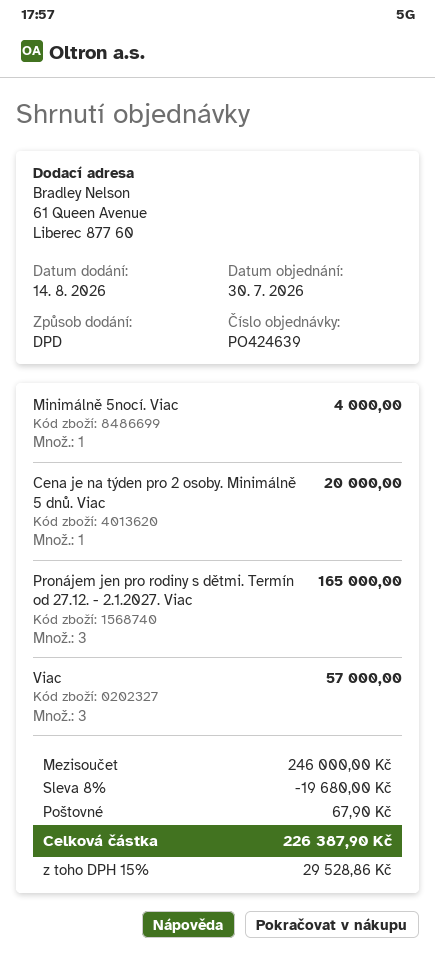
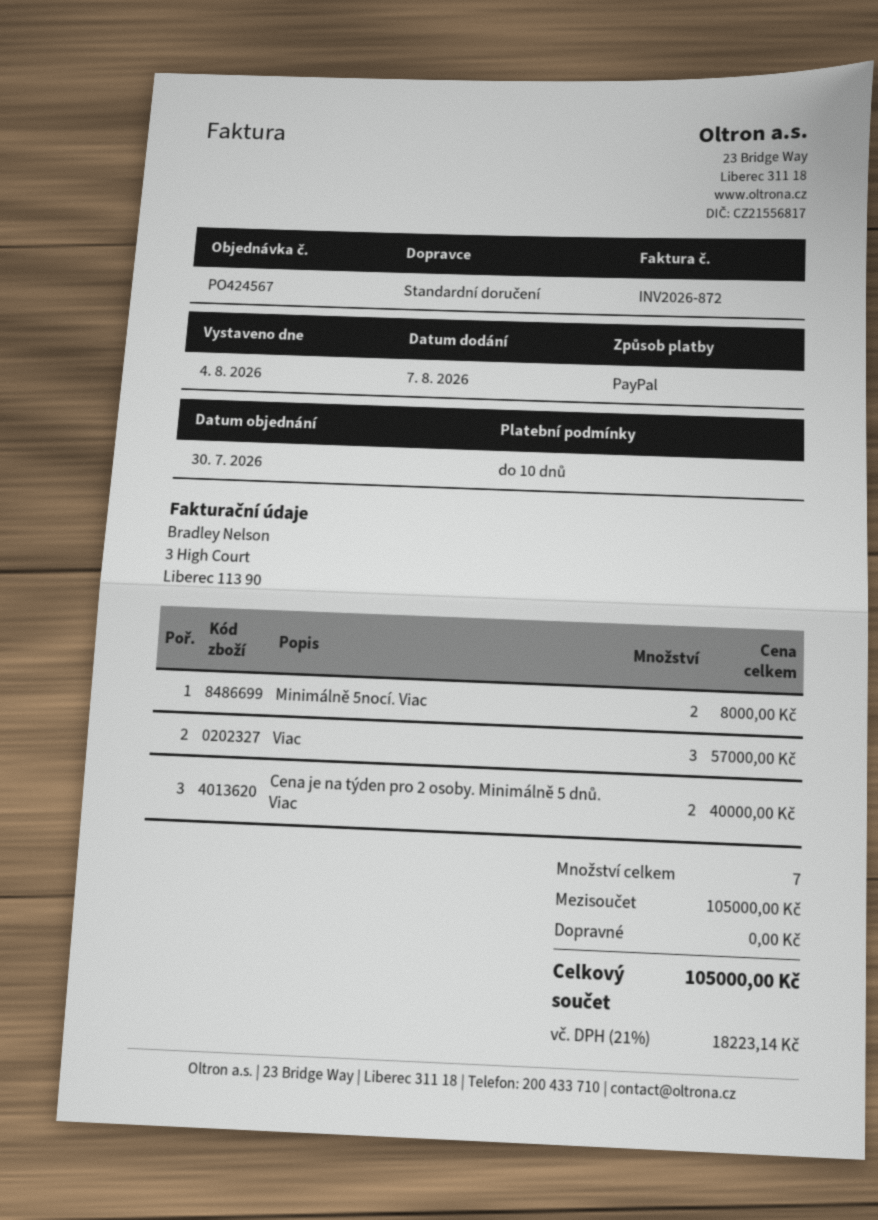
order number: PO424639 -> PO424567
delivery date: 2026-08-14 -> 2026-08-07
shipping method: DPD -> standard
Minimálně 5nocí. Viac: 1 for 4000.00 -> 2 for 8000.00
Cena je na týden pro 2 osoby. Minimálně 5 dnů. Viac: 1 for 20000.00 -> 2 for 40000.00
Pronájem jen pro rodiny s dětmi. Termín od 27.12. - 2.1.2027. Viac: 3 for 165000.00 -> none
subtotal: 246000.00 -> 105000.00
discount: 8% = 19680.00 -> none
shipping: 67.90 -> 0.00
tax: 15% = 29528.86 -> 21% = 18223.14
total: 226387.90 -> 105000.00

